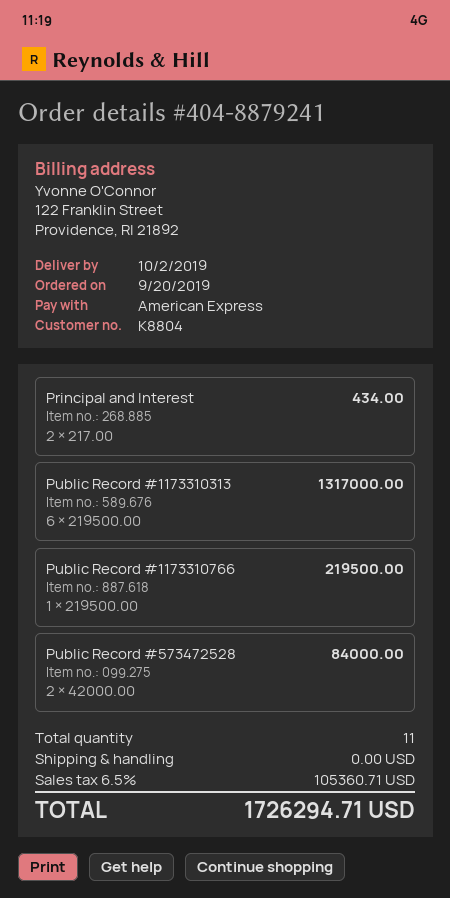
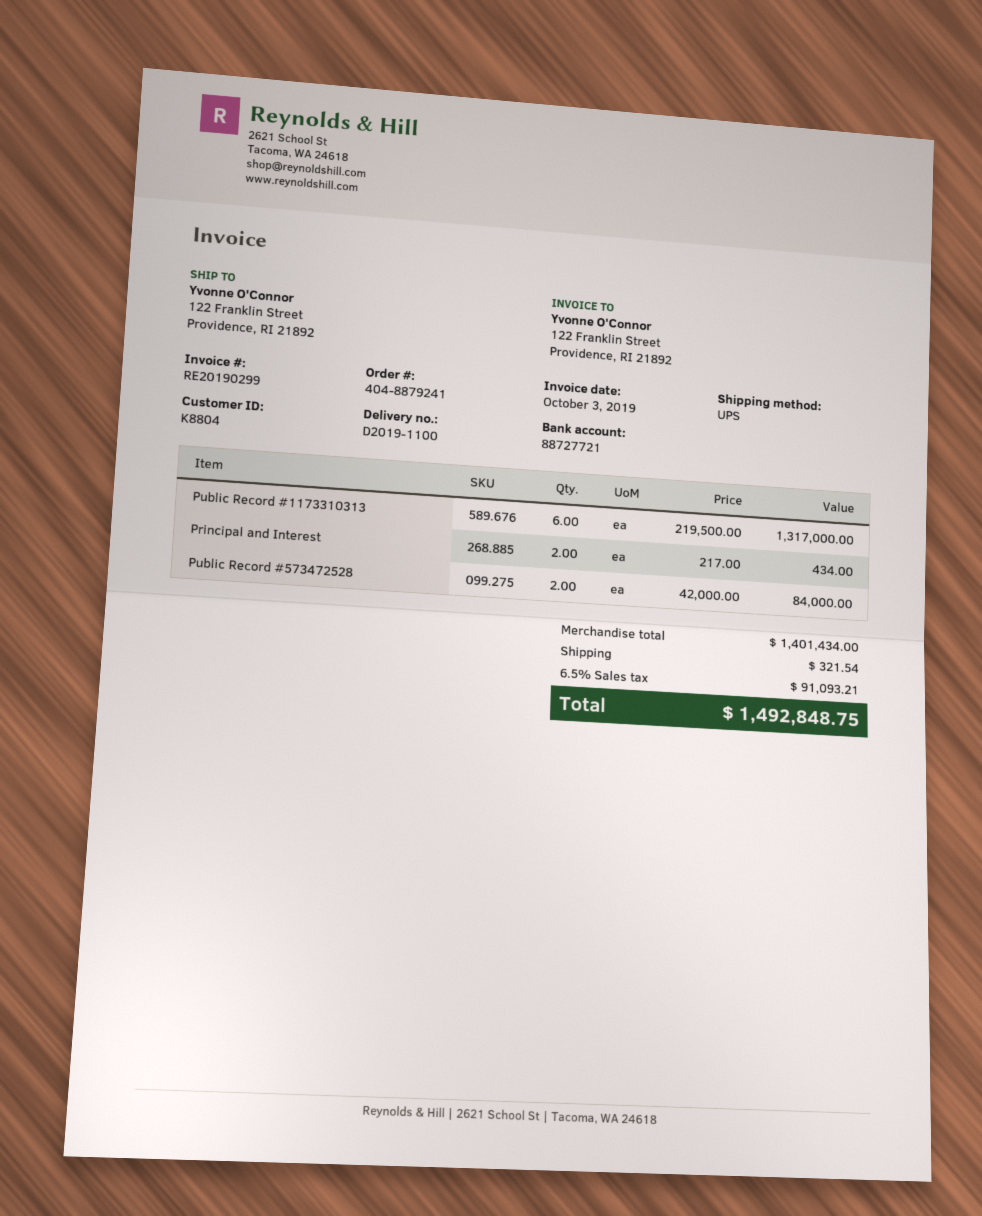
Public Record #1173310766: 1 x 219500.00 = 219500.00 -> none
shipping: 0.00 -> 321.54
tax: 6.5% = 105360.71 -> 6.5% = 91093.21
total: 1726294.71 -> 1492848.75

